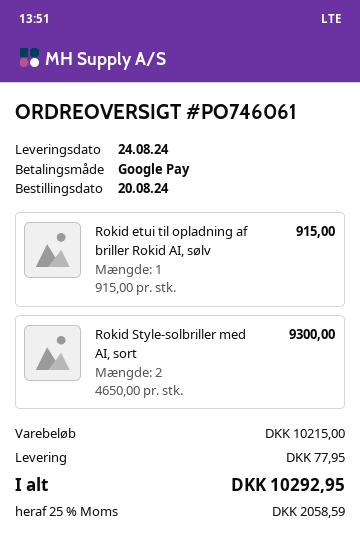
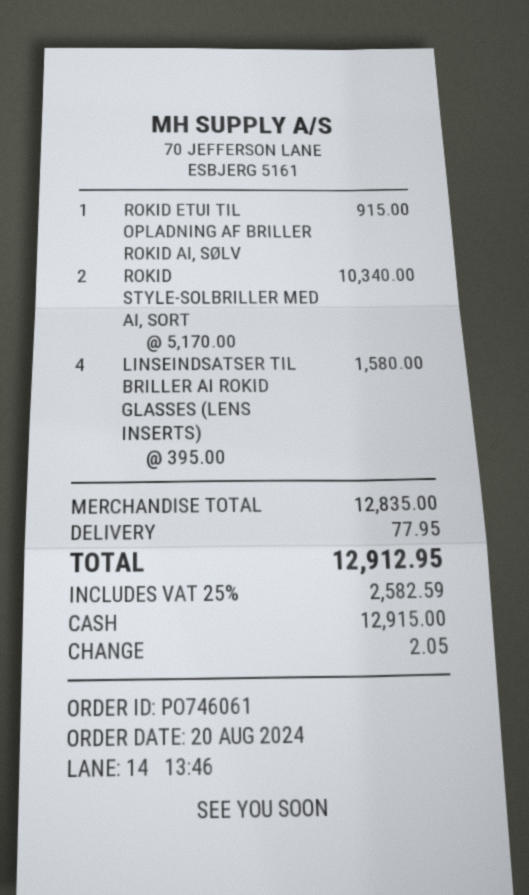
payment method: Google Pay -> cash
Rokid Style-solbriller med AI, sort: 2 x 4650.00 = 9300.00 -> 2 x 5170.00 = 10340.00
LINSEINDSATSER TIL BRILLER AI ROKID GLASSES (LENS INSERTS): none -> 4 x 395.00 = 1580.00
subtotal: 10215.00 -> 12835.00
tax: 25% = 2058.59 -> 25% = 2582.59
total: 10292.95 -> 12912.95

